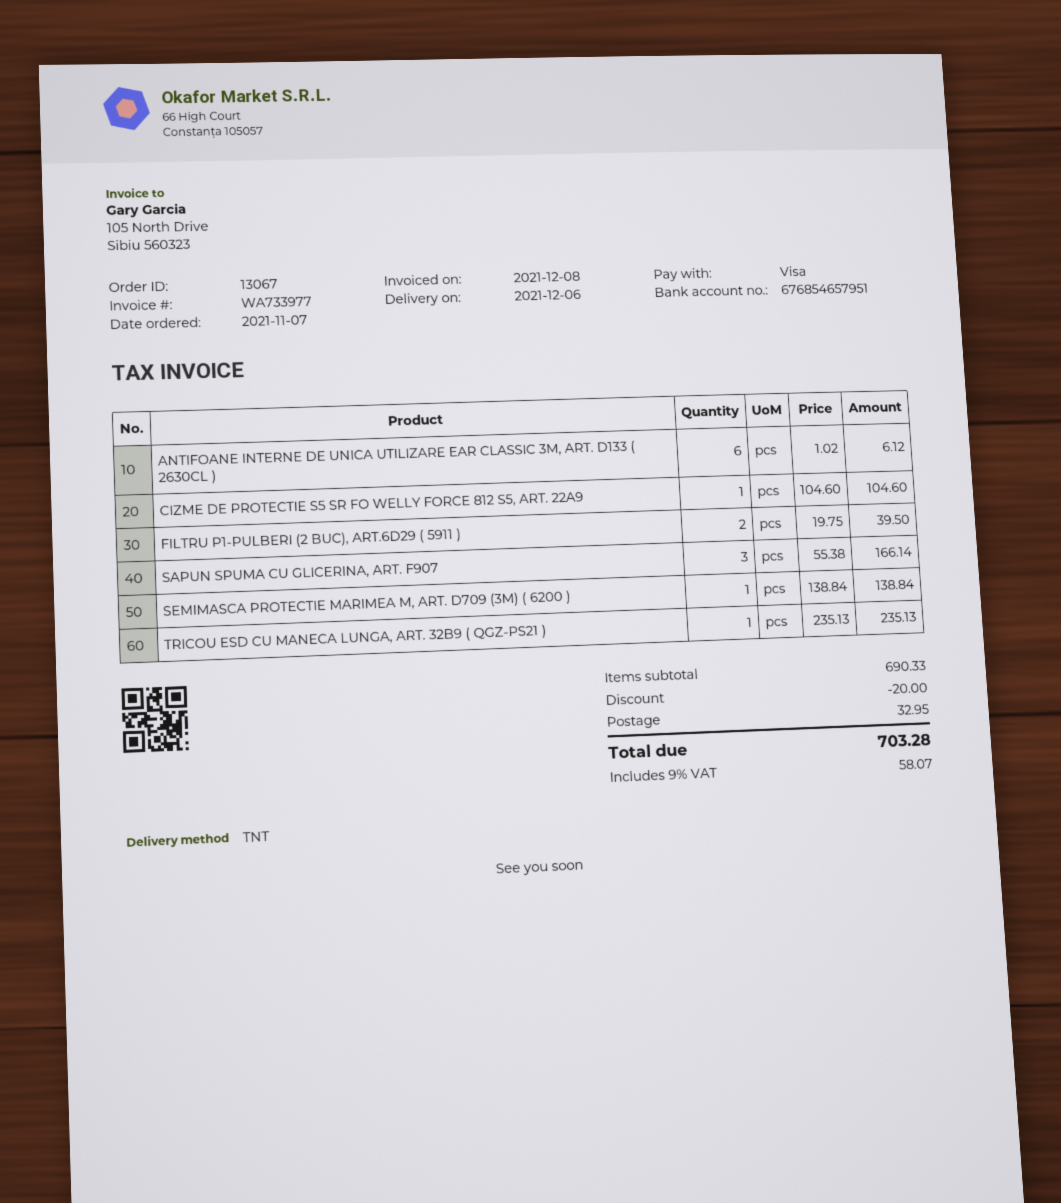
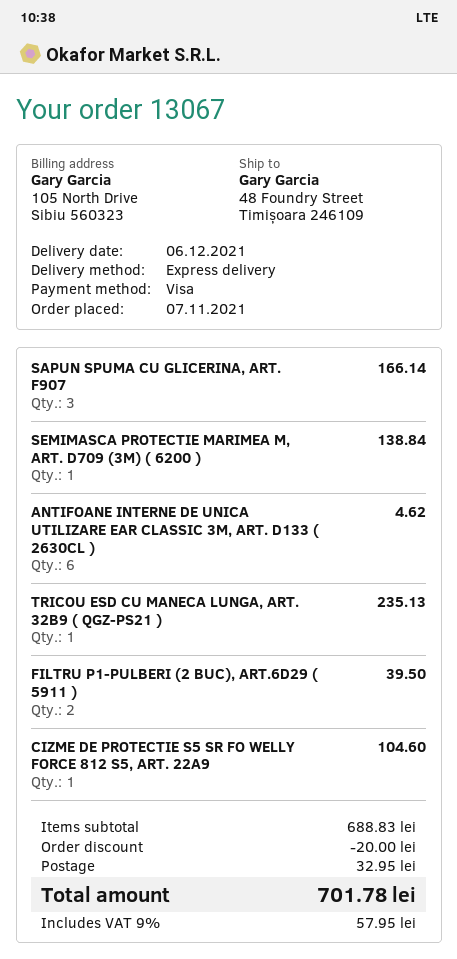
shipping method: TNT -> express
ANTIFOANE INTERNE DE UNICA UTILIZARE EAR CLASSIC 3M, ART. D133 ( 2630CL ): 6 for 6.12 -> 6 for 4.62
subtotal: 690.33 -> 688.83
tax: 9% = 58.07 -> 9% = 57.95
total: 703.28 -> 701.78

